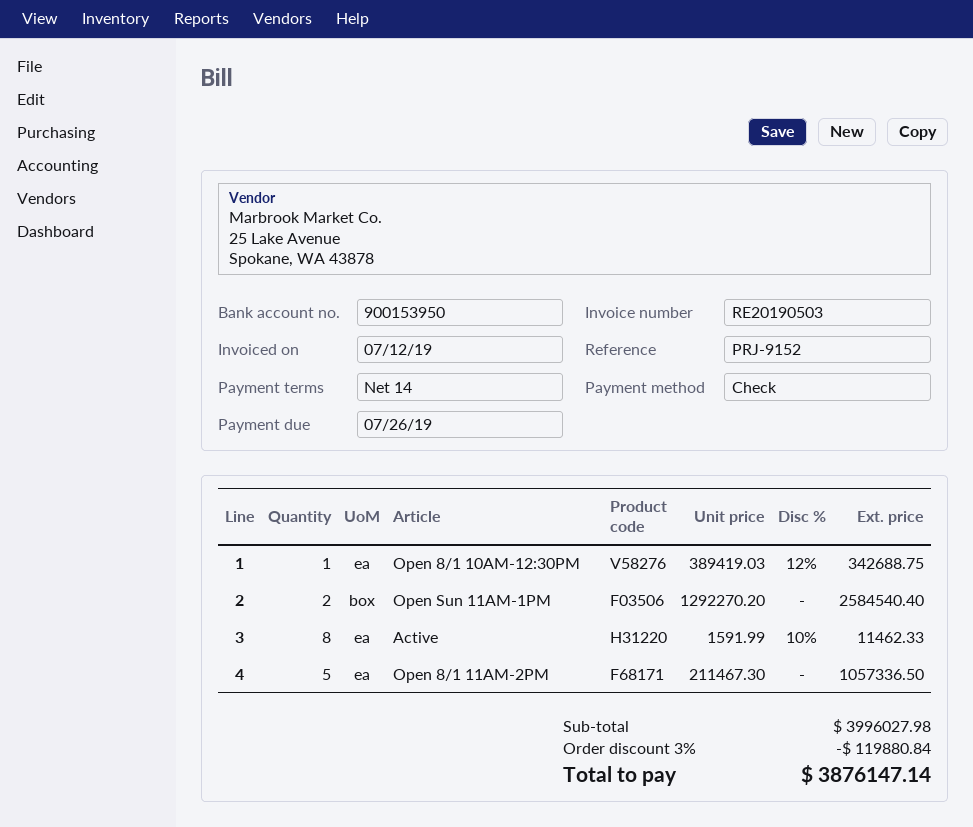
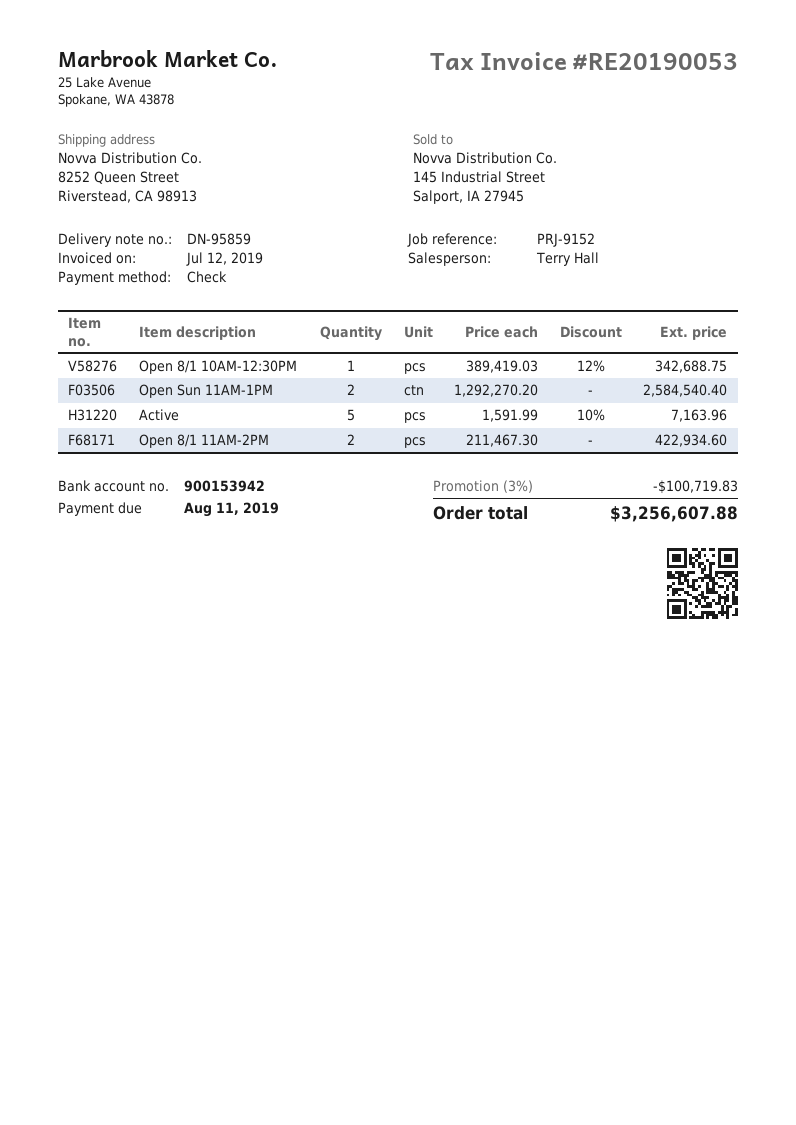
invoice number: RE20190503 -> RE20190053
due date: 2019-07-26 -> 2019-08-11
bank account: 900153950 -> 900153942
Active: 8 x 1591.99 - 10% = 11462.33 -> 5 x 1591.99 - 10% = 7163.96
Open 8/1 11AM-2PM: 5 x 211467.30 = 1057336.50 -> 2 x 211467.30 = 422934.60
discount: 3% = 119880.84 -> 3% = 100719.83
total: 3876147.14 -> 3256607.88

